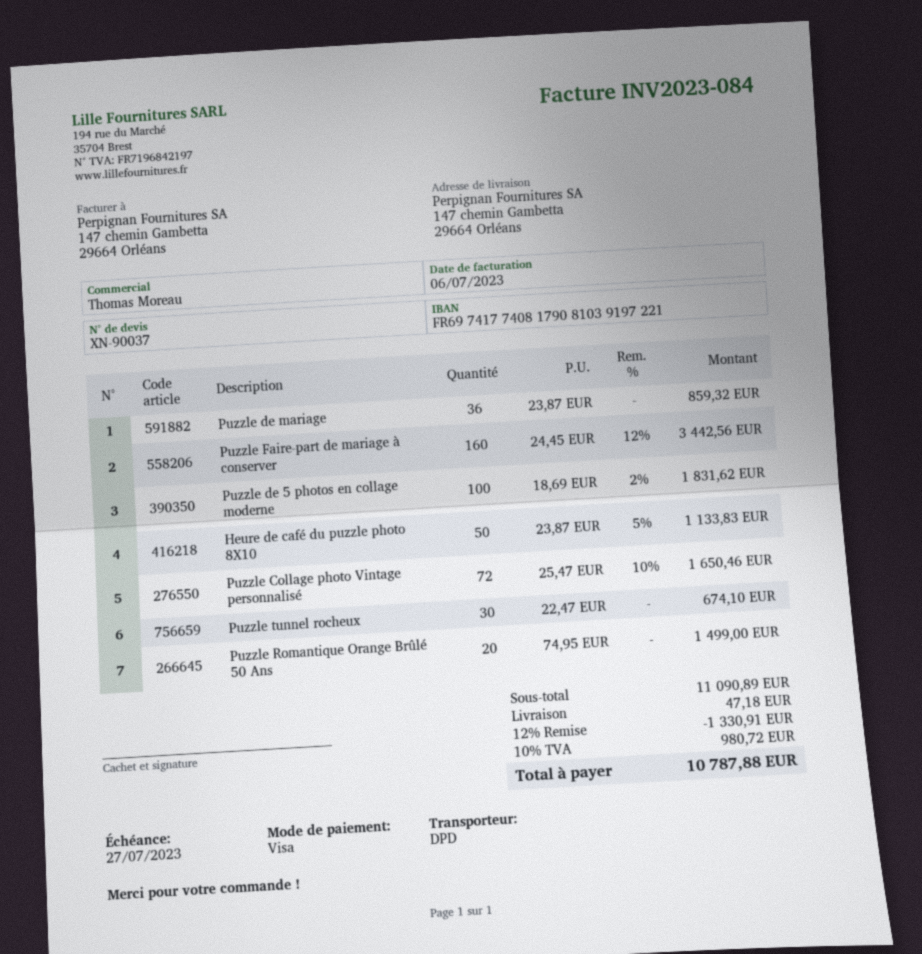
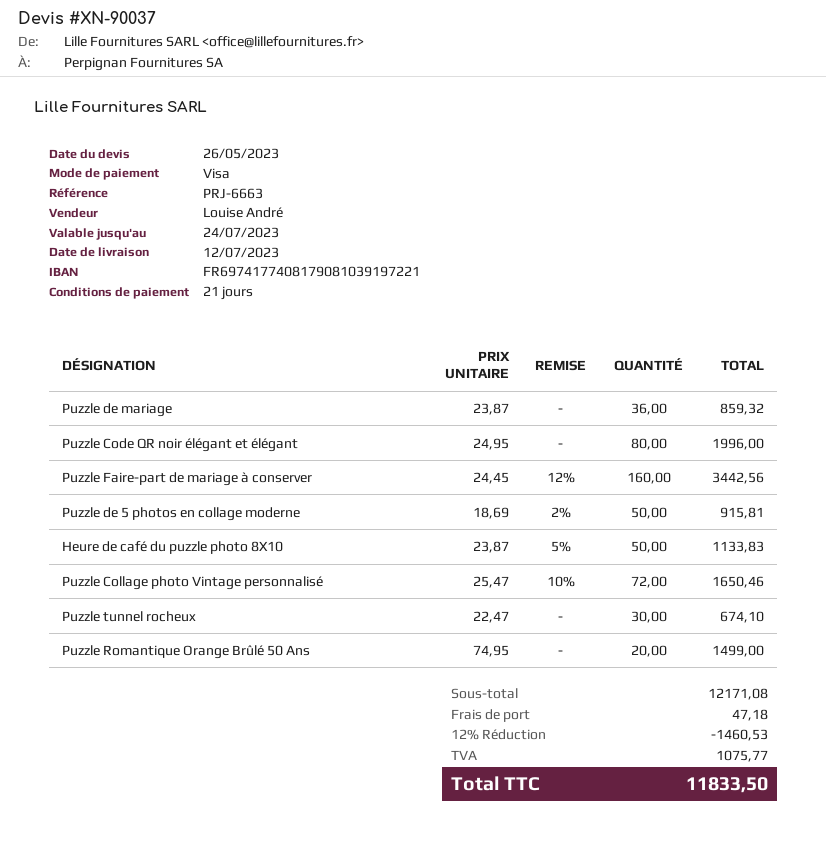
sales rep: Thomas Moreau -> Louise André
Puzzle de 5 photos en collage moderne: 100 x 18.69 - 2% = 1831.62 -> 50 x 18.69 - 2% = 915.81
Puzzle Code QR noir élégant et élégant: none -> 80 x 24.95 = 1996.00
subtotal: 11090.89 -> 12171.08
discount: 12% = 1330.91 -> 12% = 1460.53
tax: 980.72 -> 1075.77
total: 10787.88 -> 11833.50

